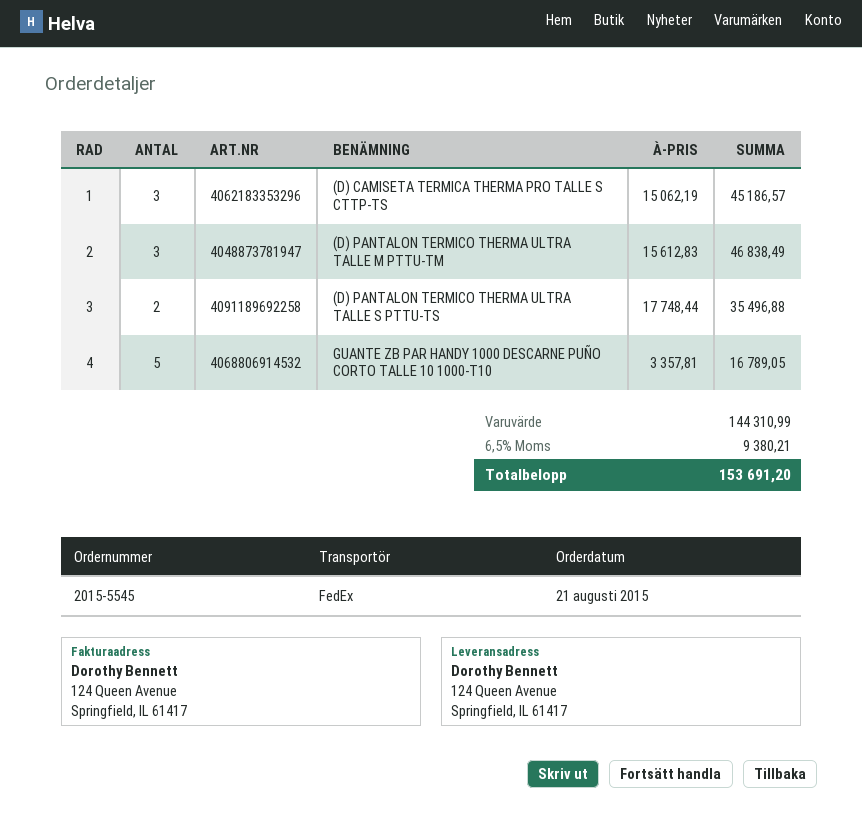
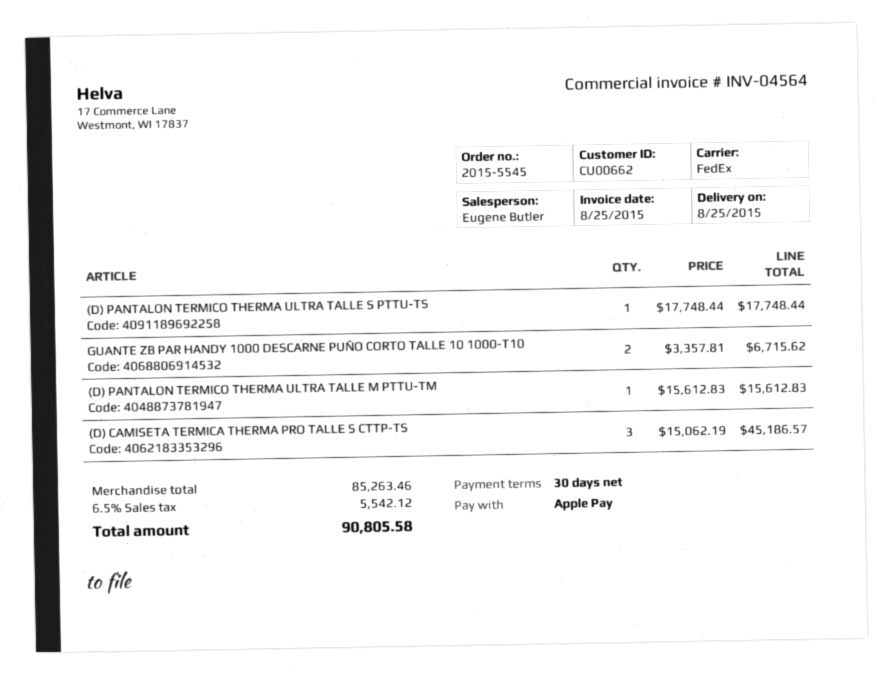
(D) PANTALON TERMICO THERMA ULTRA TALLE M PTTU-TM: 3 x 15612.83 = 46838.49 -> 1 x 15612.83 = 15612.83
(D) PANTALON TERMICO THERMA ULTRA TALLE S PTTU-TS: 2 x 17748.44 = 35496.88 -> 1 x 17748.44 = 17748.44
GUANTE ZB PAR HANDY 1000 DESCARNE PUÑO CORTO TALLE 10 1000-T10: 5 x 3357.81 = 16789.05 -> 2 x 3357.81 = 6715.62
subtotal: 144310.99 -> 85263.46
tax: 6.5% = 9380.21 -> 6.5% = 5542.12
total: 153691.20 -> 90805.58

